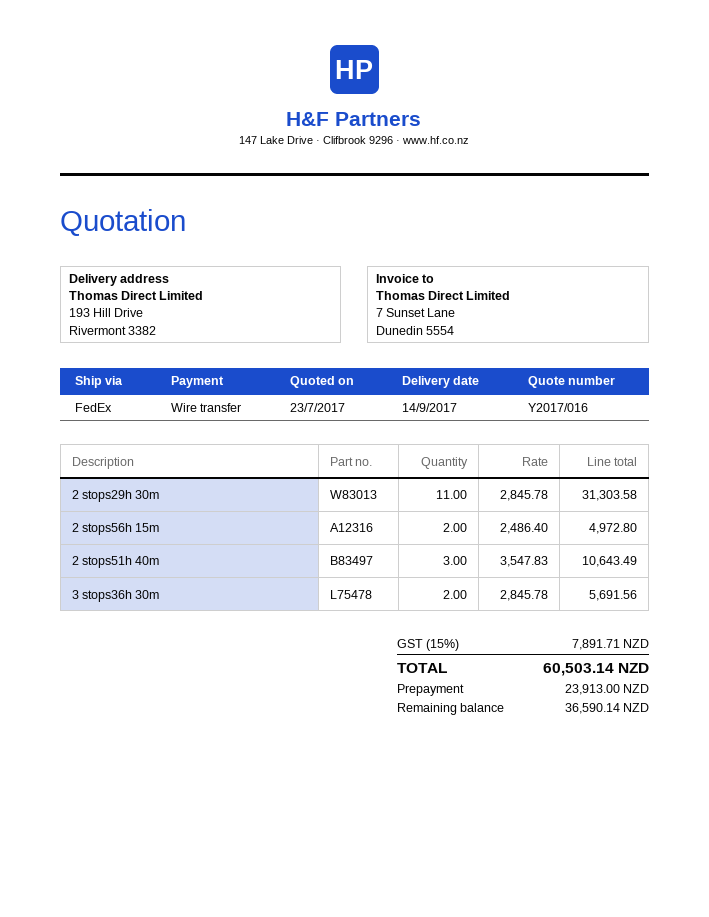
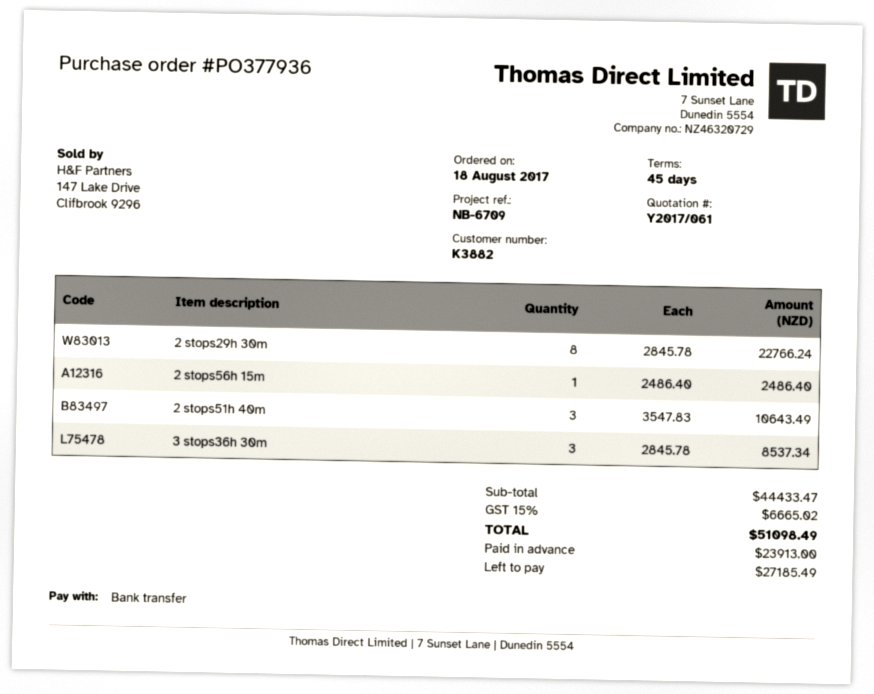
quote number: Y2017/016 -> Y2017/061
2 stops29h 30m: 11 x 2845.78 = 31303.58 -> 8 x 2845.78 = 22766.24
2 stops56h 15m: 2 x 2486.40 = 4972.80 -> 1 x 2486.40 = 2486.40
3 stops36h 30m: 2 x 2845.78 = 5691.56 -> 3 x 2845.78 = 8537.34
tax: 15% = 7891.71 -> 15% = 6665.02
total: 60503.14 -> 51098.49
balance: 36590.14 -> 27185.49

